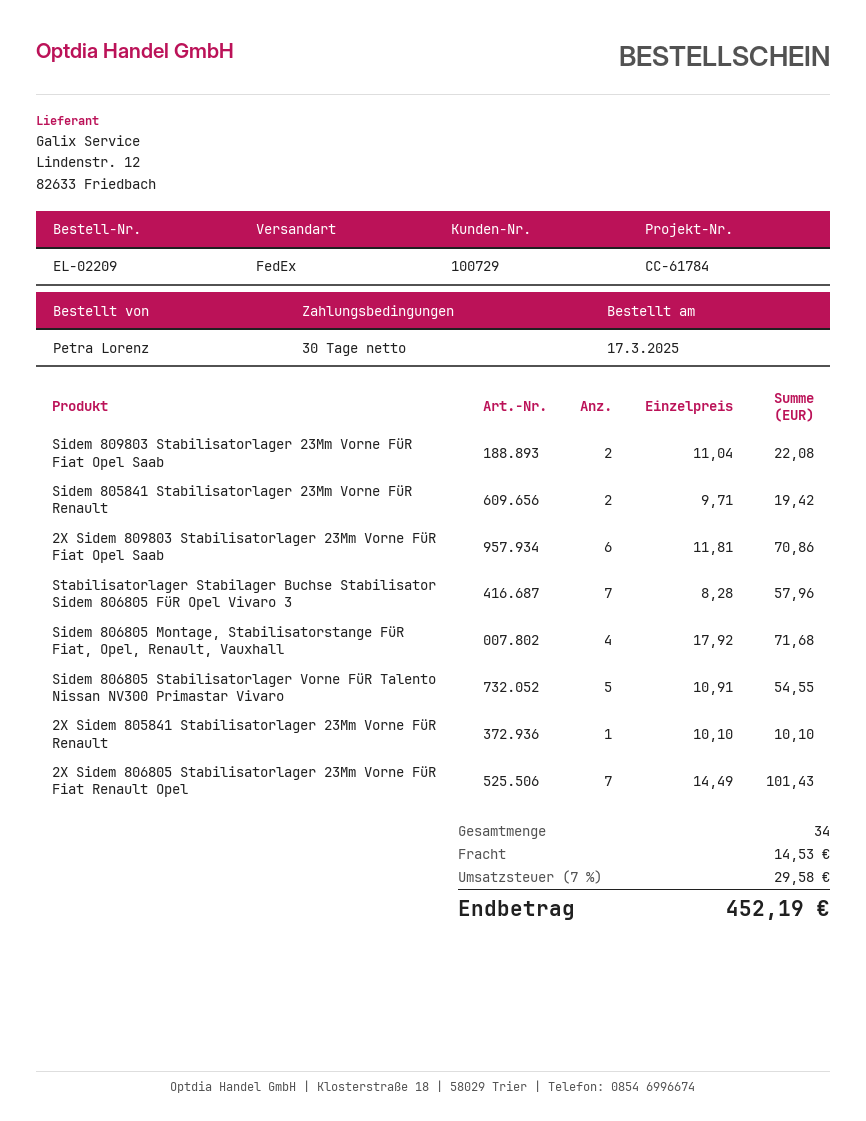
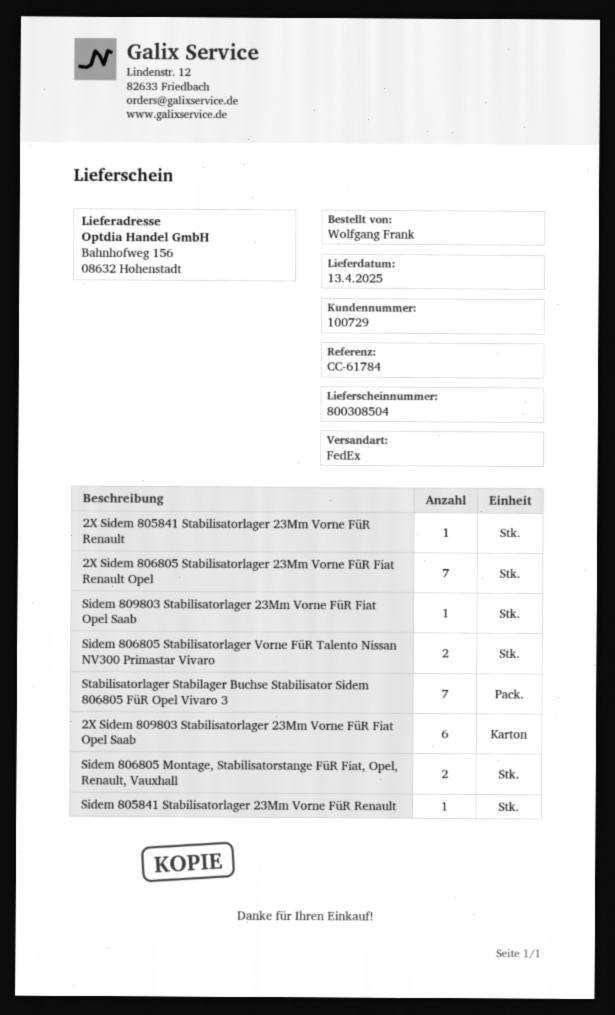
ordered by: Petra Lorenz -> Wolfgang Frank
Sidem 809803 Stabilisatorlager 23Mm Vorne FüR Fiat Opel Saab: 2 -> 1
Sidem 805841 Stabilisatorlager 23Mm Vorne FüR Renault: 2 -> 1
Sidem 806805 Montage, Stabilisatorstange FüR Fiat, Opel, Renault, Vauxhall: 4 -> 2
Sidem 806805 Stabilisatorlager Vorne FüR Talento Nissan NV300 Primastar Vivaro: 5 -> 2

